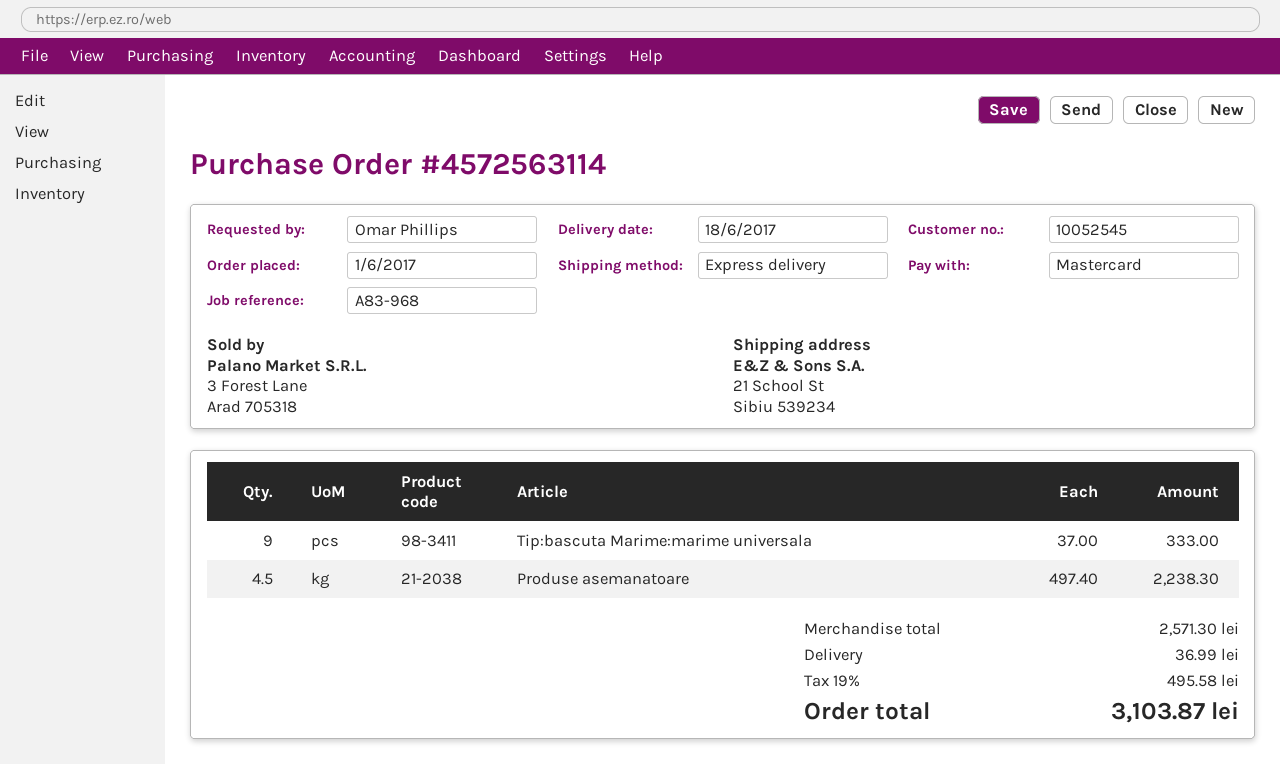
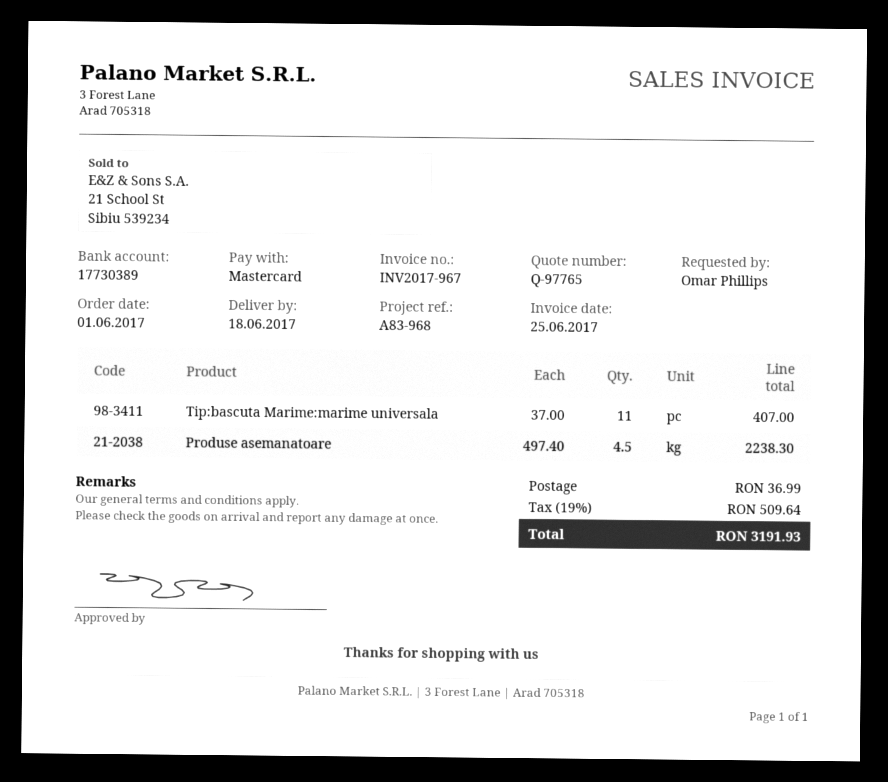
Tip:bascuta Marime:marime universala: 9 x 37.00 = 333.00 -> 11 x 37.00 = 407.00
tax: 19% = 495.58 -> 19% = 509.64
total: 3103.87 -> 3191.93

